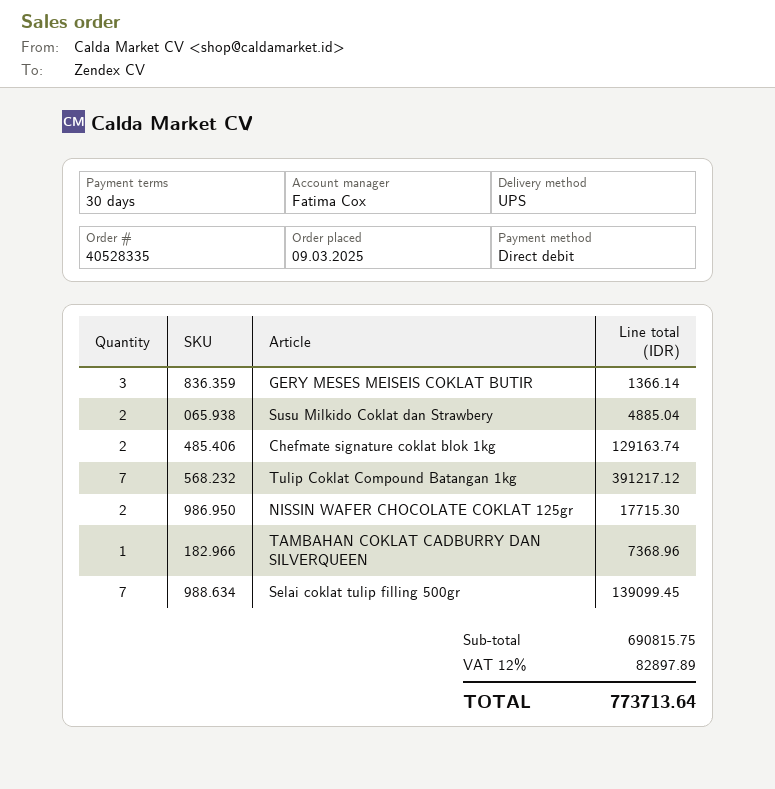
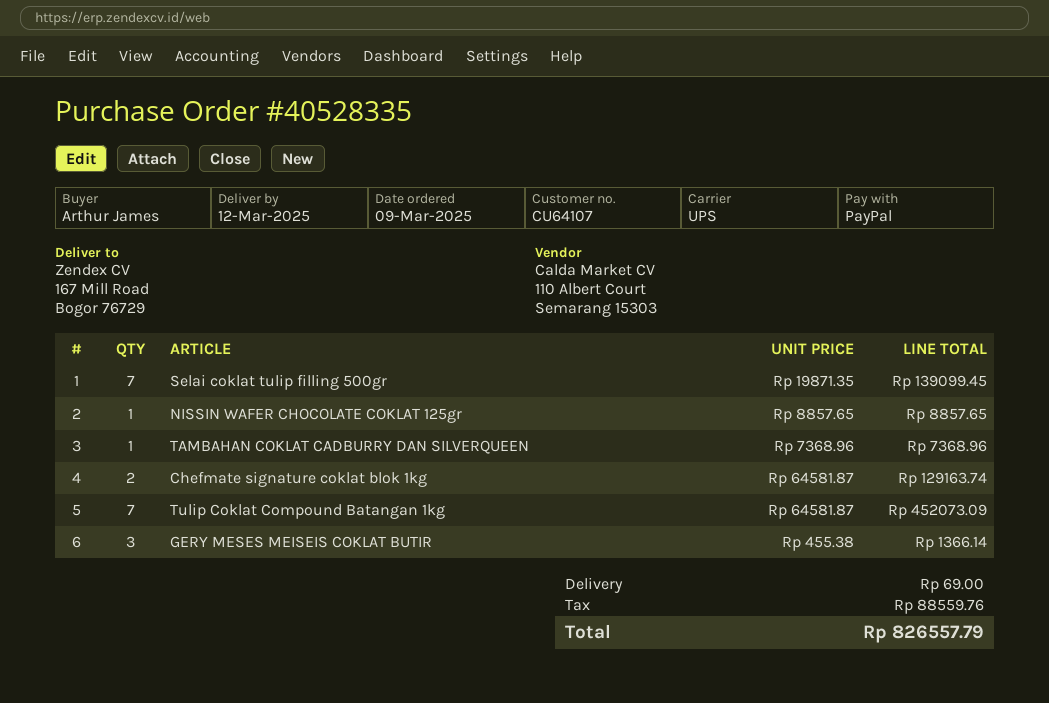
payment method: direct debit -> PayPal
Susu Milkido Coklat dan Strawbery: 2 for 4885.04 -> none
Tulip Coklat Compound Batangan 1kg: 7 for 391217.12 -> 7 for 452073.09
NISSIN WAFER CHOCOLATE COKLAT 125gr: 2 for 17715.30 -> 1 for 8857.65
shipping: none -> 69.00
tax: 82897.89 -> 88559.76
total: 773713.64 -> 826557.79

